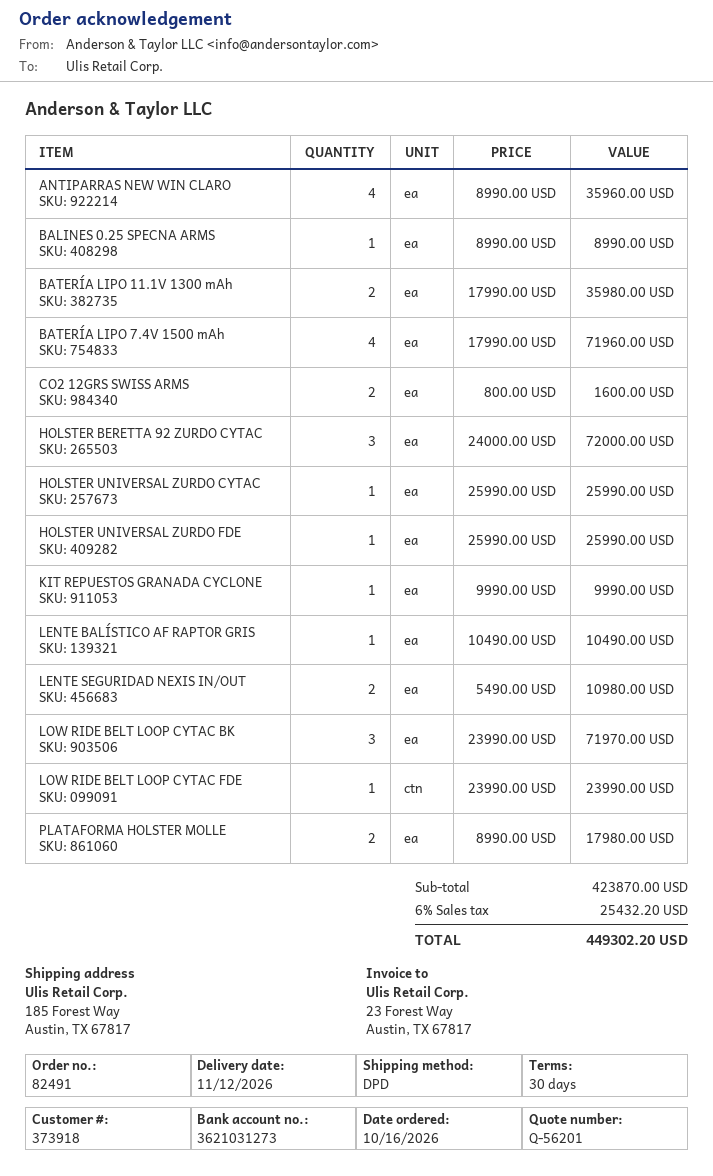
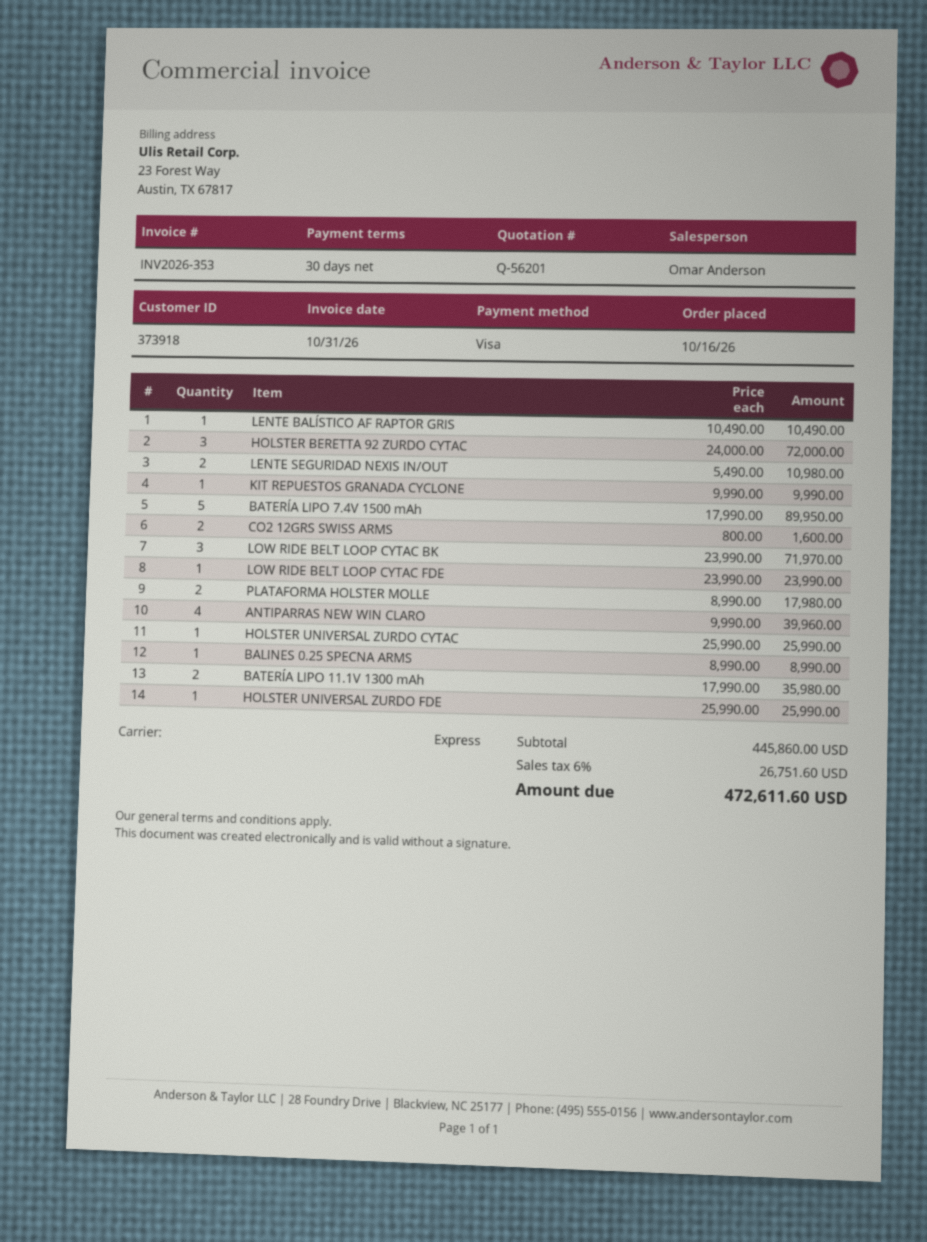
shipping method: DPD -> express
ANTIPARRAS NEW WIN CLARO: 4 x 8990.00 = 35960.00 -> 4 x 9990.00 = 39960.00
BATERÍA LIPO 7.4V 1500 mAh: 4 x 17990.00 = 71960.00 -> 5 x 17990.00 = 89950.00
subtotal: 423870.00 -> 445860.00
tax: 6% = 25432.20 -> 6% = 26751.60
total: 449302.20 -> 472611.60

